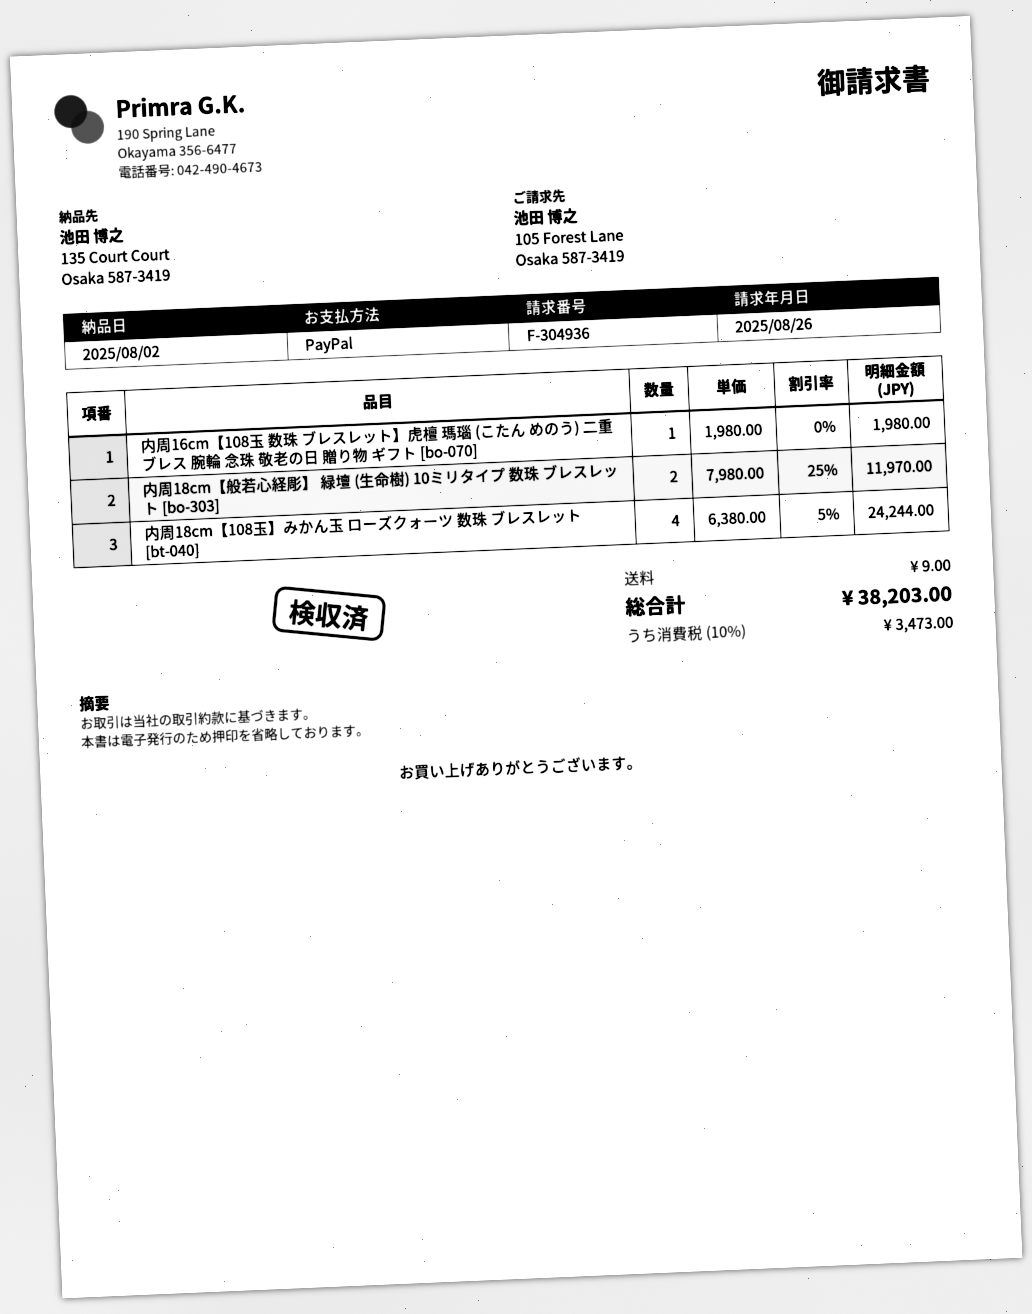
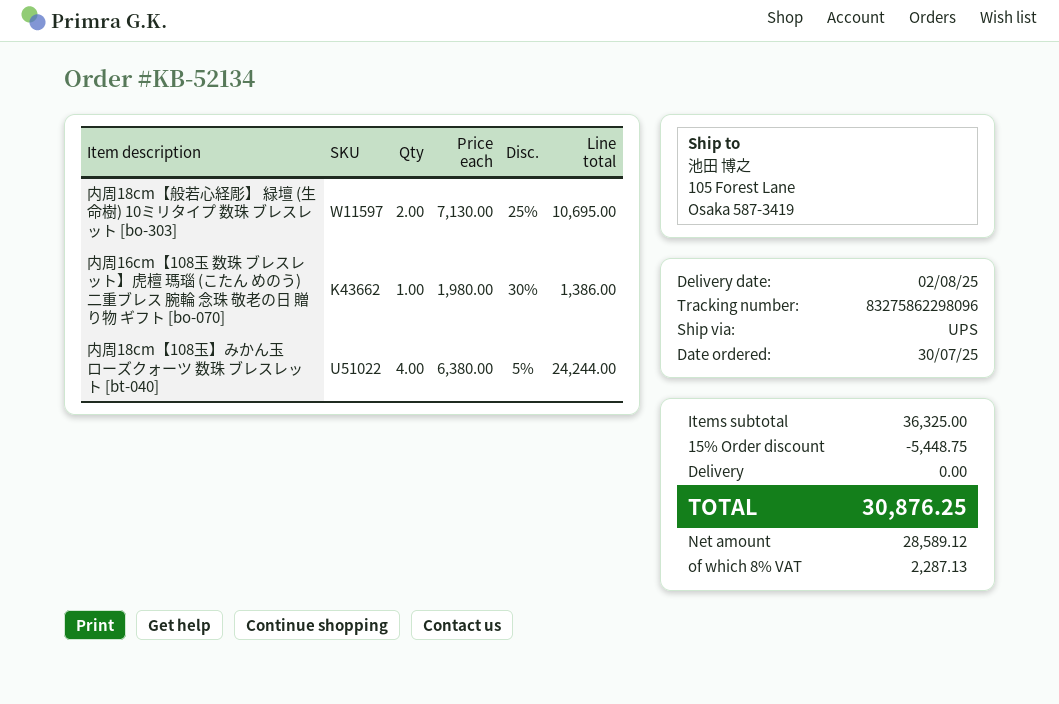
ship to: 135 Court Court, Osaka 587-3419 -> 105 Forest Lane, Osaka 587-3419
内周16cm【108玉 数珠 ブレスレット】虎檀 瑪瑙 (こたん めのう) 二重ブレス 腕輪 念珠 敬老の日 贈り物 ギフト [bo-070]: 1 x 1980.00 = 1980.00 -> 1 x 1980.00 - 30% = 1386.00
内周18cm【般若心経彫】 緑壇 (生命樹) 10ミリタイプ 数珠 ブレスレット [bo-303]: 2 x 7980.00 - 25% = 11970.00 -> 2 x 7130.00 - 25% = 10695.00
discount: none -> 15% = 5448.75
shipping: 9.00 -> 0.00
tax: 10% = 3473.00 -> 8% = 2287.13
total: 38203.00 -> 30876.25

